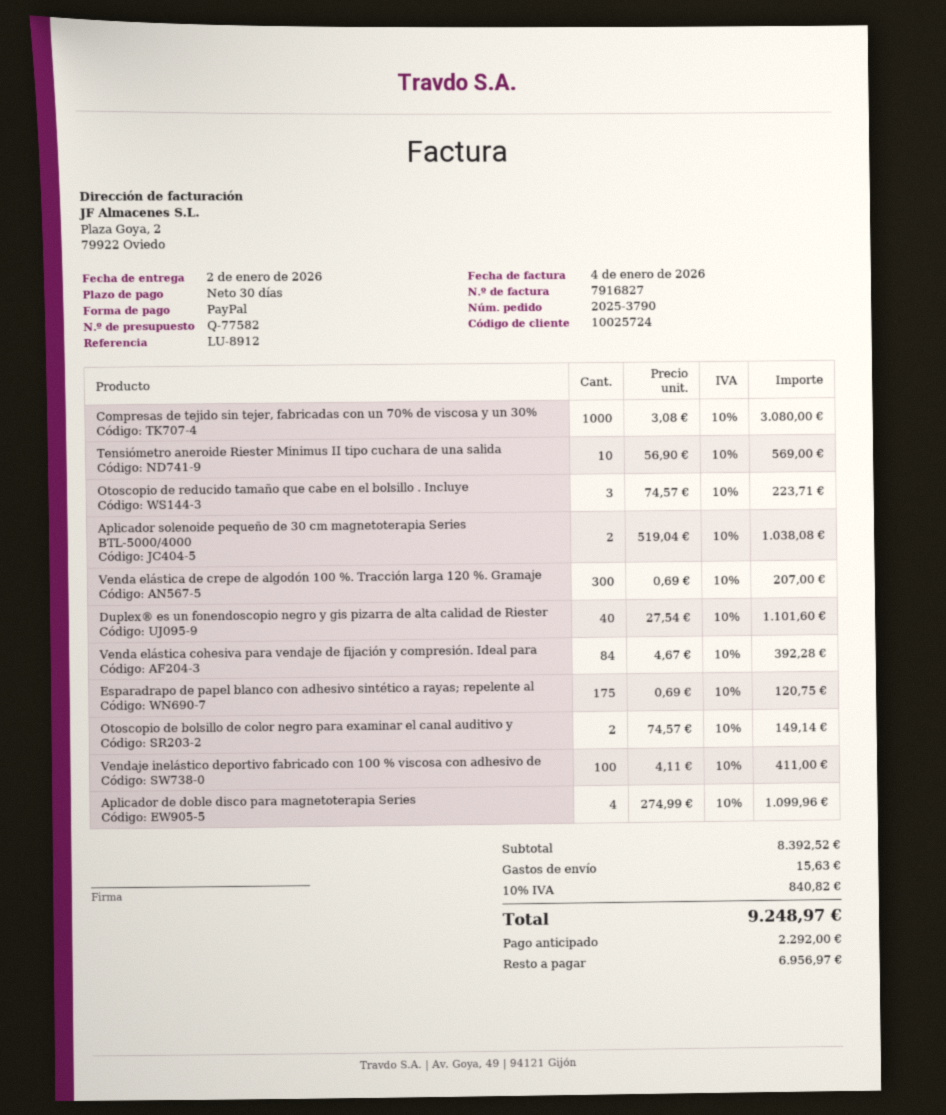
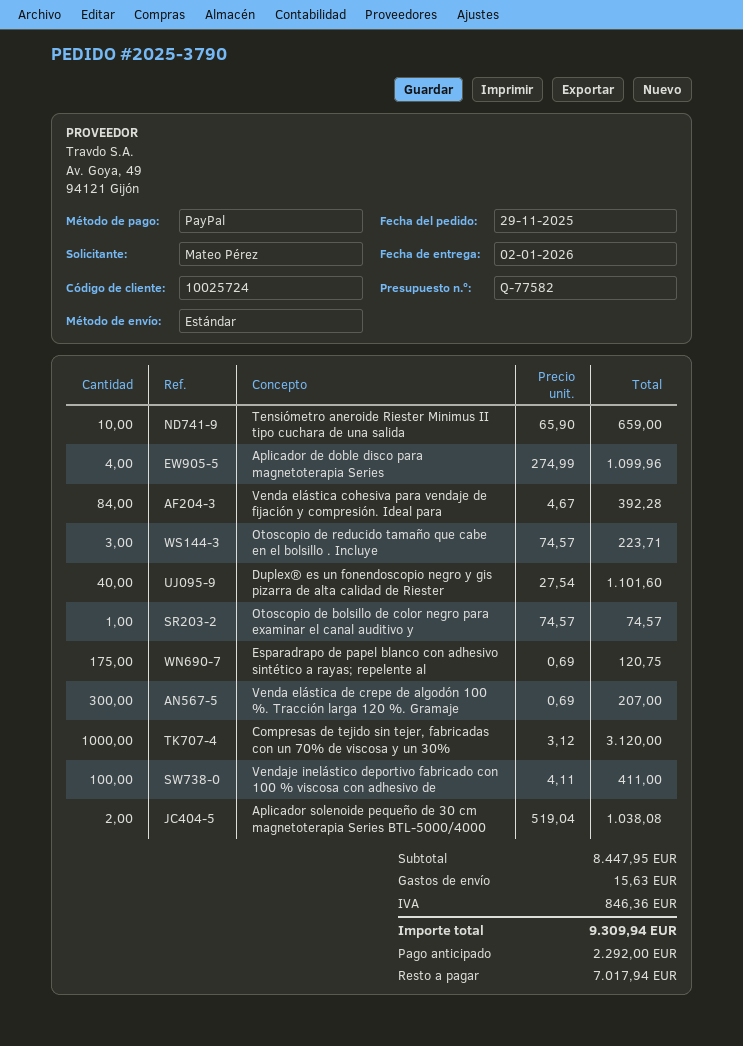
Compresas de tejido sin tejer, fabricadas con un 70% de viscosa y un 30%: 1000 x 3.08 = 3080.00 -> 1000 x 3.12 = 3120.00
Tensiómetro aneroide Riester Minimus II tipo cuchara de una salida: 10 x 56.90 = 569.00 -> 10 x 65.90 = 659.00
Otoscopio de bolsillo de color negro para examinar el canal auditivo y: 2 x 74.57 = 149.14 -> 1 x 74.57 = 74.57
subtotal: 8392.52 -> 8447.95
tax: 840.82 -> 846.36
total: 9248.97 -> 9309.94
balance: 6956.97 -> 7017.94

